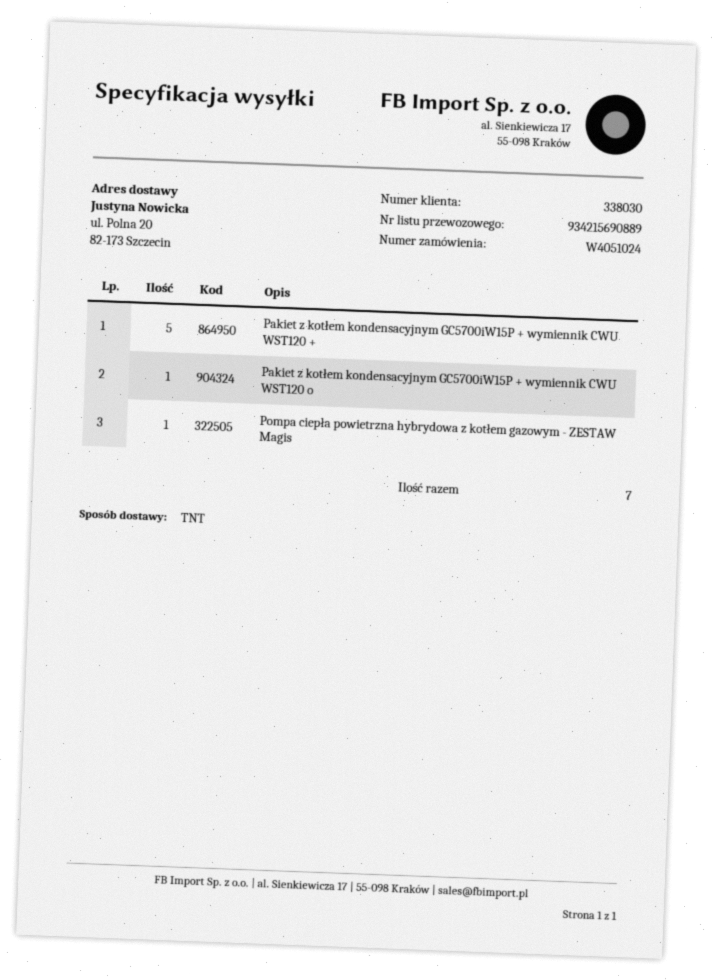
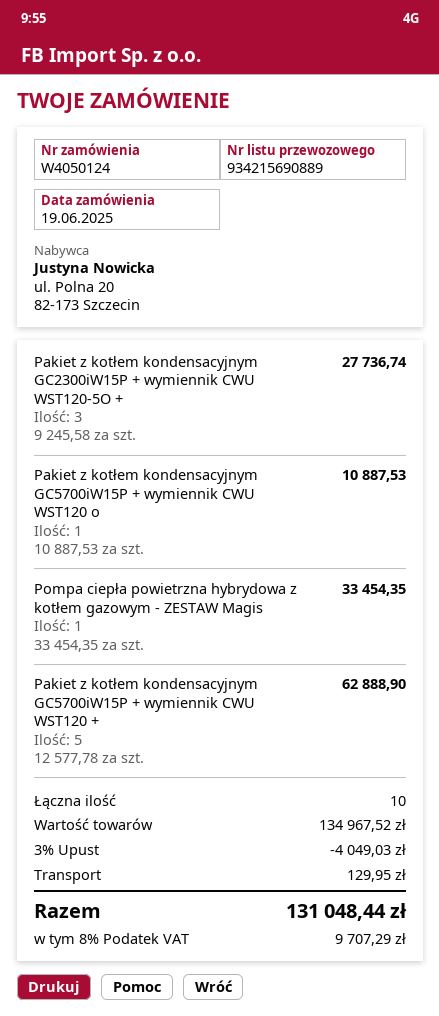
order number: W4051024 -> W4050124
Pakiet z kotłem kondensacyjnym GC2300iW15P + wymiennik CWU WST120-5O +: none -> 3
total quantity: 7 -> 10

